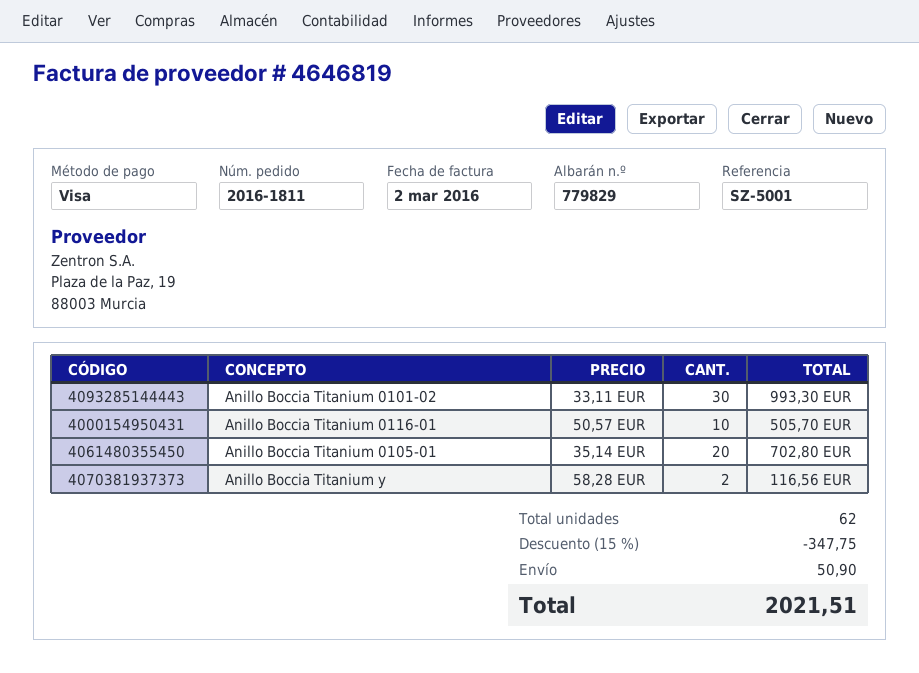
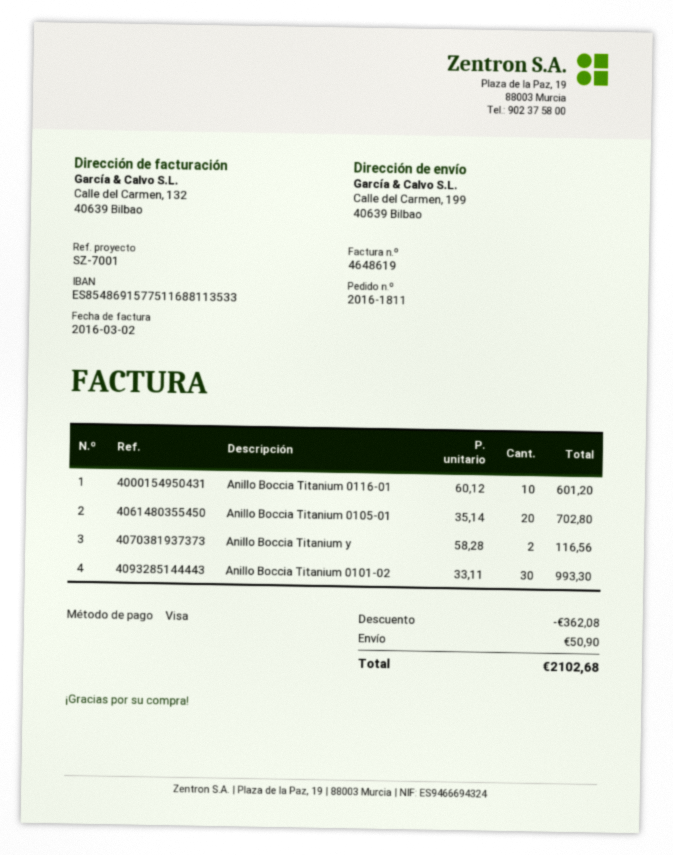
invoice number: 4646819 -> 4648619
reference: SZ-5001 -> SZ-7001
Anillo Boccia Titanium 0116-01: 10 x 50.57 = 505.70 -> 10 x 60.12 = 601.20
discount: 347.75 -> 362.08
total: 2021.51 -> 2102.68

